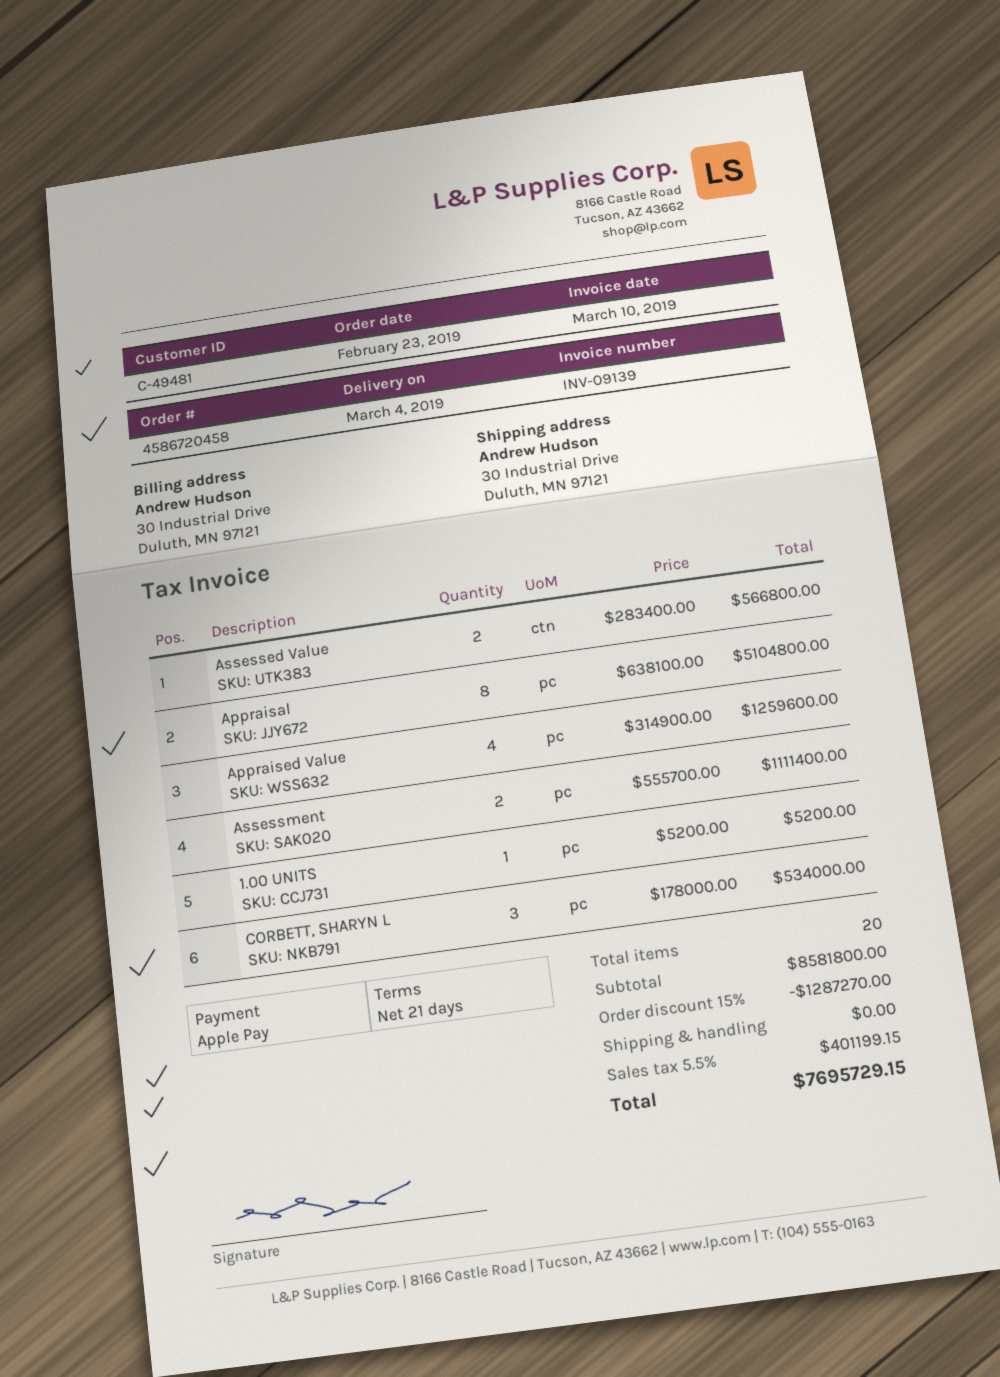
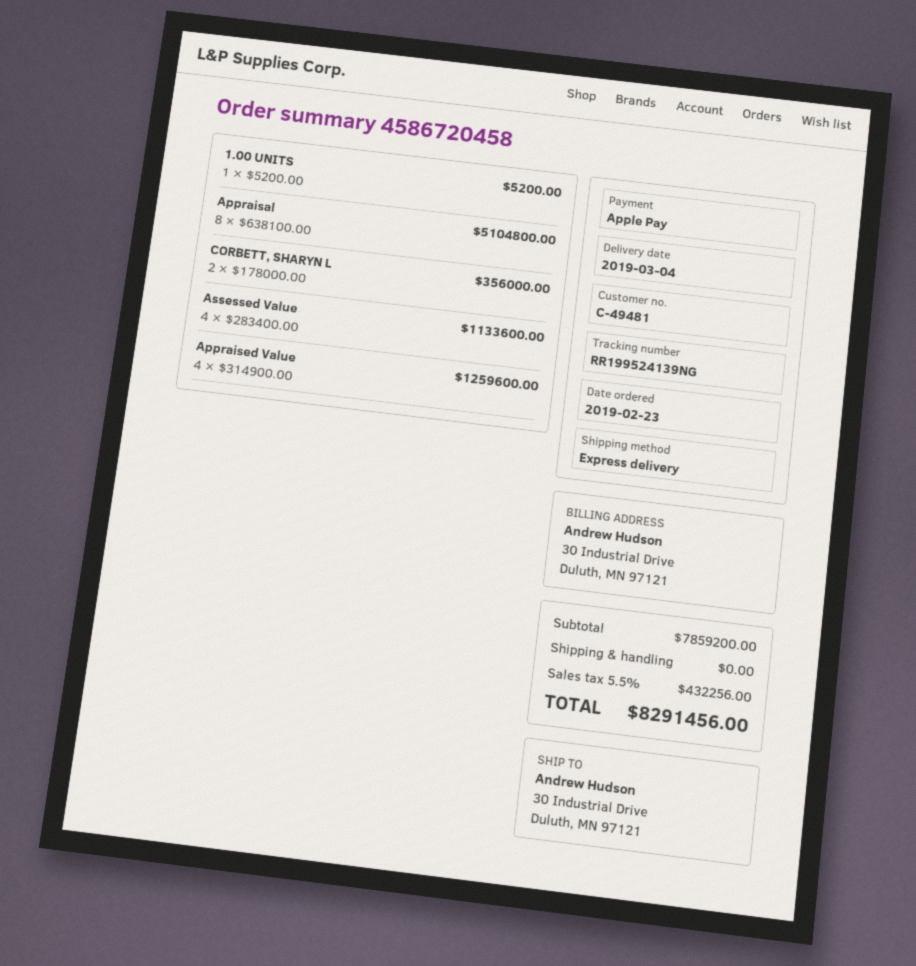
Assessed Value: 2 x 283400.00 = 566800.00 -> 4 x 283400.00 = 1133600.00
Assessment: 2 x 555700.00 = 1111400.00 -> none
CORBETT, SHARYN L: 3 x 178000.00 = 534000.00 -> 2 x 178000.00 = 356000.00
subtotal: 8581800.00 -> 7859200.00
discount: 15% = 1287270.00 -> none
tax: 5.5% = 401199.15 -> 5.5% = 432256.00
total: 7695729.15 -> 8291456.00

